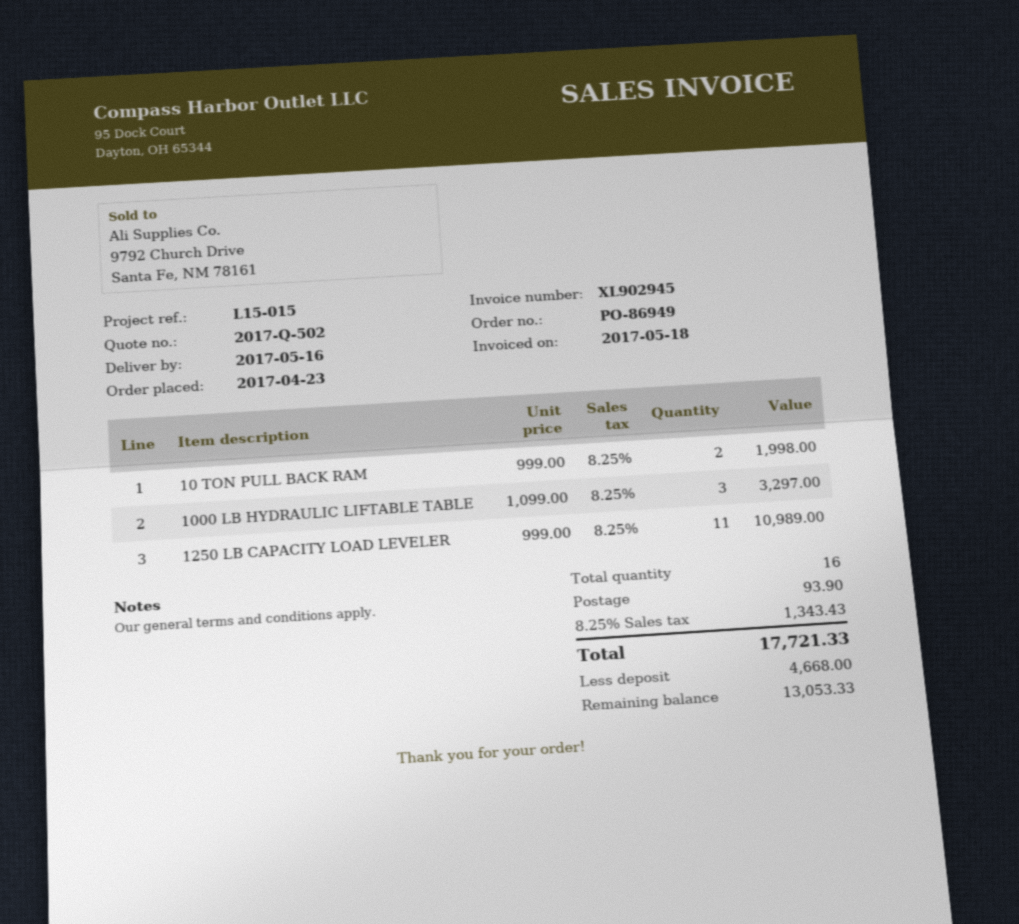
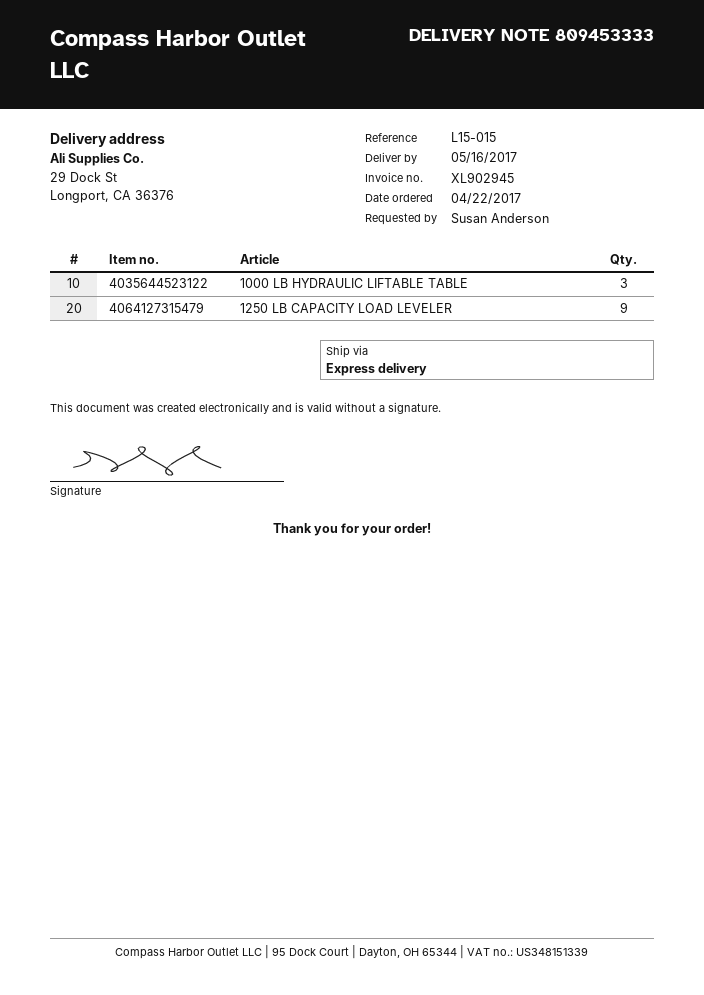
order date: 2017-04-23 -> 2017-04-22
10 TON PULL BACK RAM: 2 -> none
1250 LB CAPACITY LOAD LEVELER: 11 -> 9

